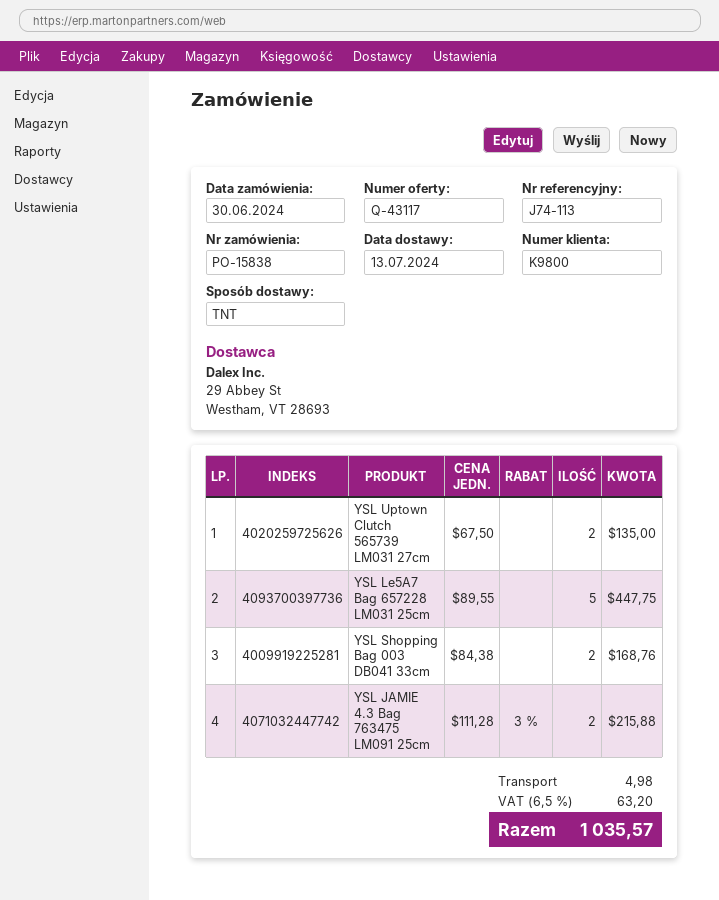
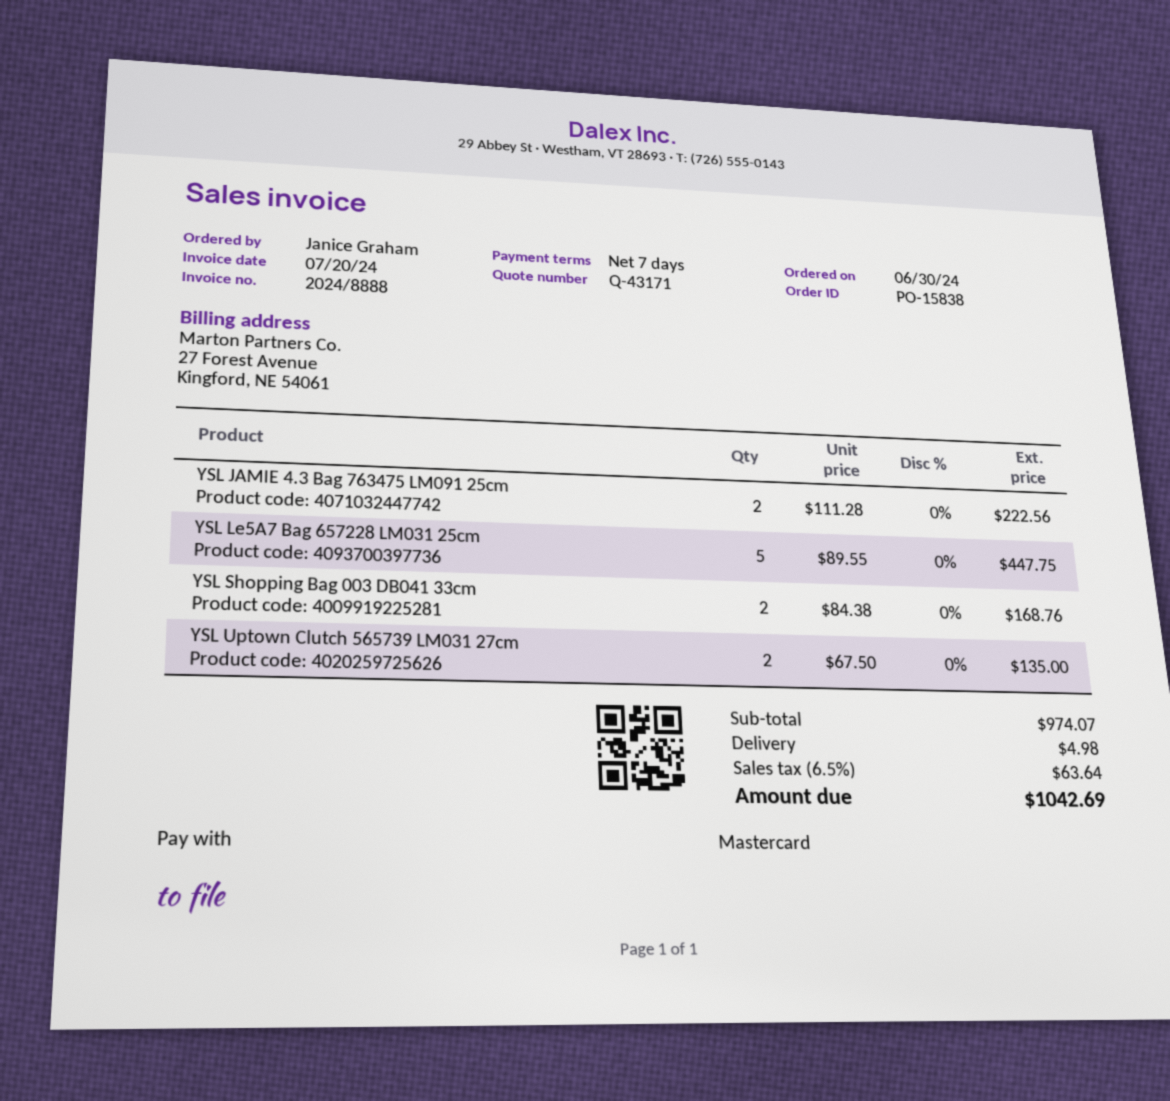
quote number: Q-43117 -> Q-43171
YSL JAMIE 4.3 Bag 763475 LM091 25cm: 2 x 111.28 - 3% = 215.88 -> 2 x 111.28 = 222.56
tax: 6.5% = 63.20 -> 6.5% = 63.64
total: 1035.57 -> 1042.69

